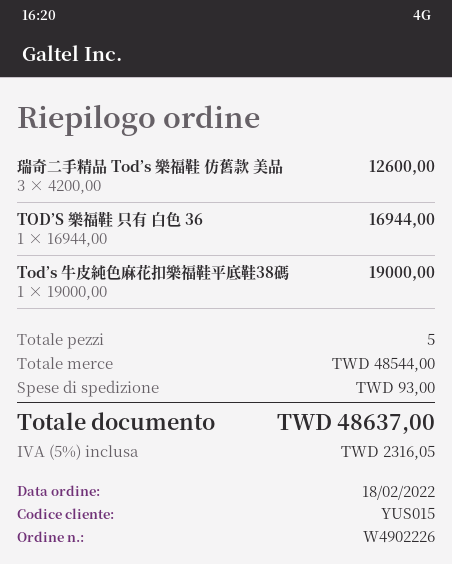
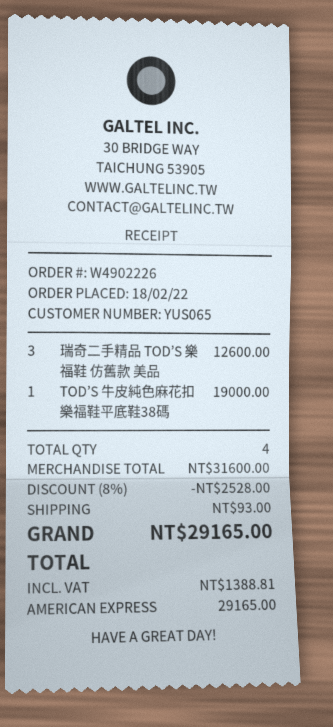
customer number: YUS015 -> YUS065
TOD’S 樂福鞋 只有 白色 36: 1 for 16944.00 -> none
total quantity: 5 -> 4
subtotal: 48544.00 -> 31600.00
discount: none -> 8% = 2528.00
tax: 2316.05 -> 1388.81
total: 48637.00 -> 29165.00

